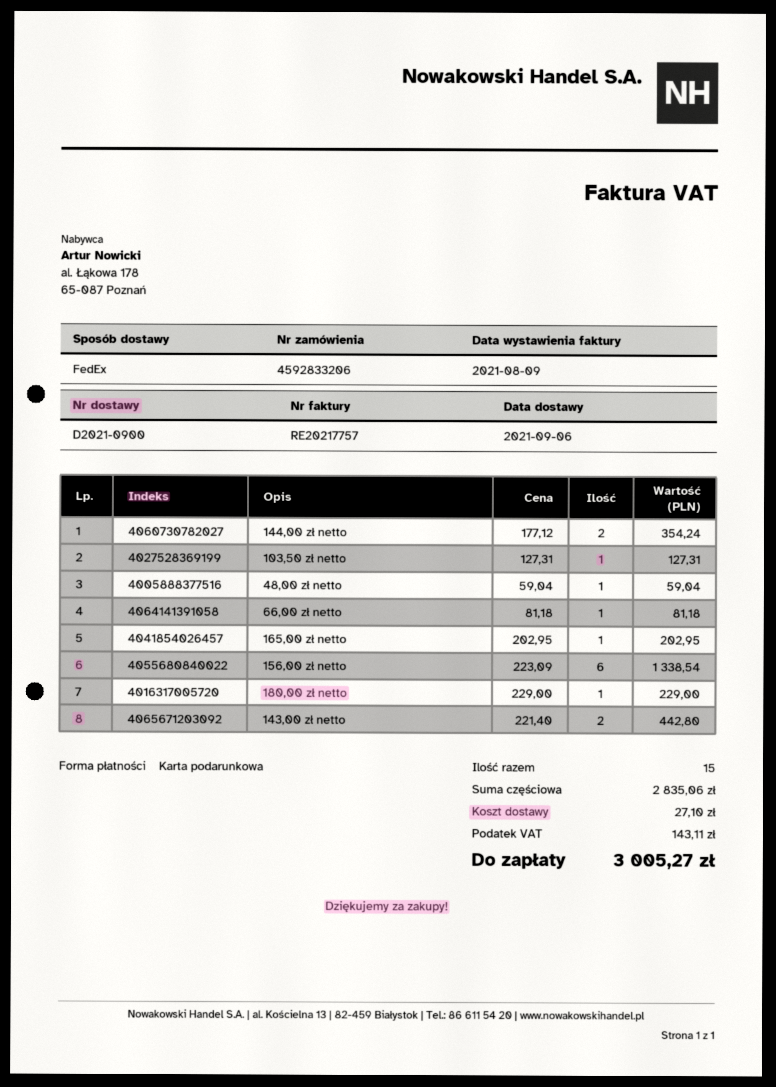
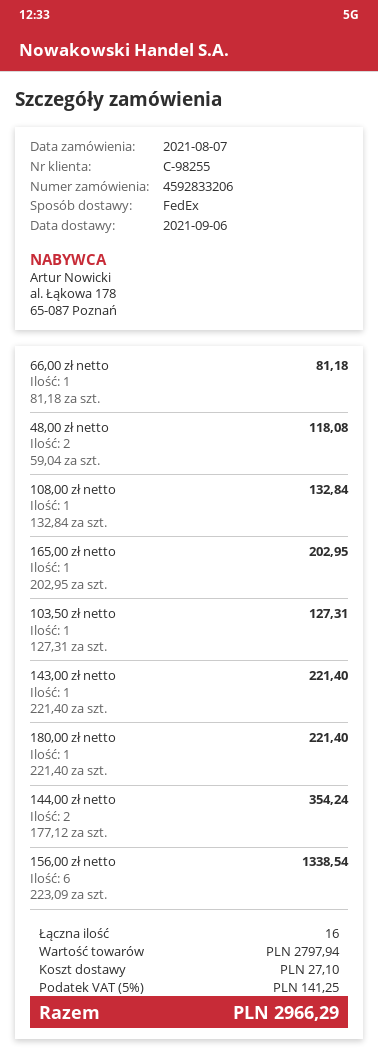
48,00 zł netto: 1 x 59.04 = 59.04 -> 2 x 59.04 = 118.08
180,00 zł netto: 1 x 229.00 = 229.00 -> 1 x 221.40 = 221.40
143,00 zł netto: 2 x 221.40 = 442.80 -> 1 x 221.40 = 221.40
108,00 zł netto: none -> 1 x 132.84 = 132.84
total quantity: 15 -> 16
subtotal: 2835.06 -> 2797.94
tax: 143.11 -> 141.25
total: 3005.27 -> 2966.29

